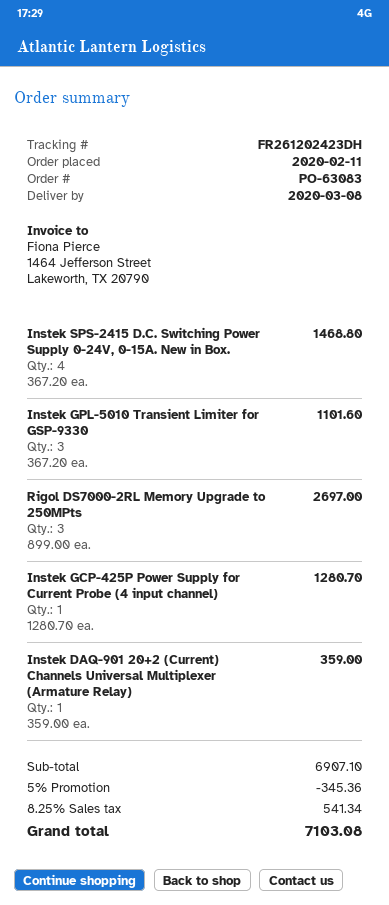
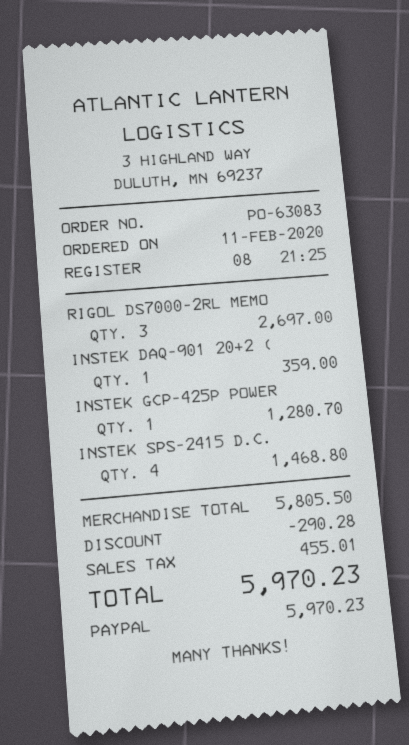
Instek GPL-5010 Transient Limiter for GSP-9330: 3 for 1101.60 -> none
subtotal: 6907.10 -> 5805.50
discount: 345.36 -> 290.28
tax: 541.34 -> 455.01
total: 7103.08 -> 5970.23

